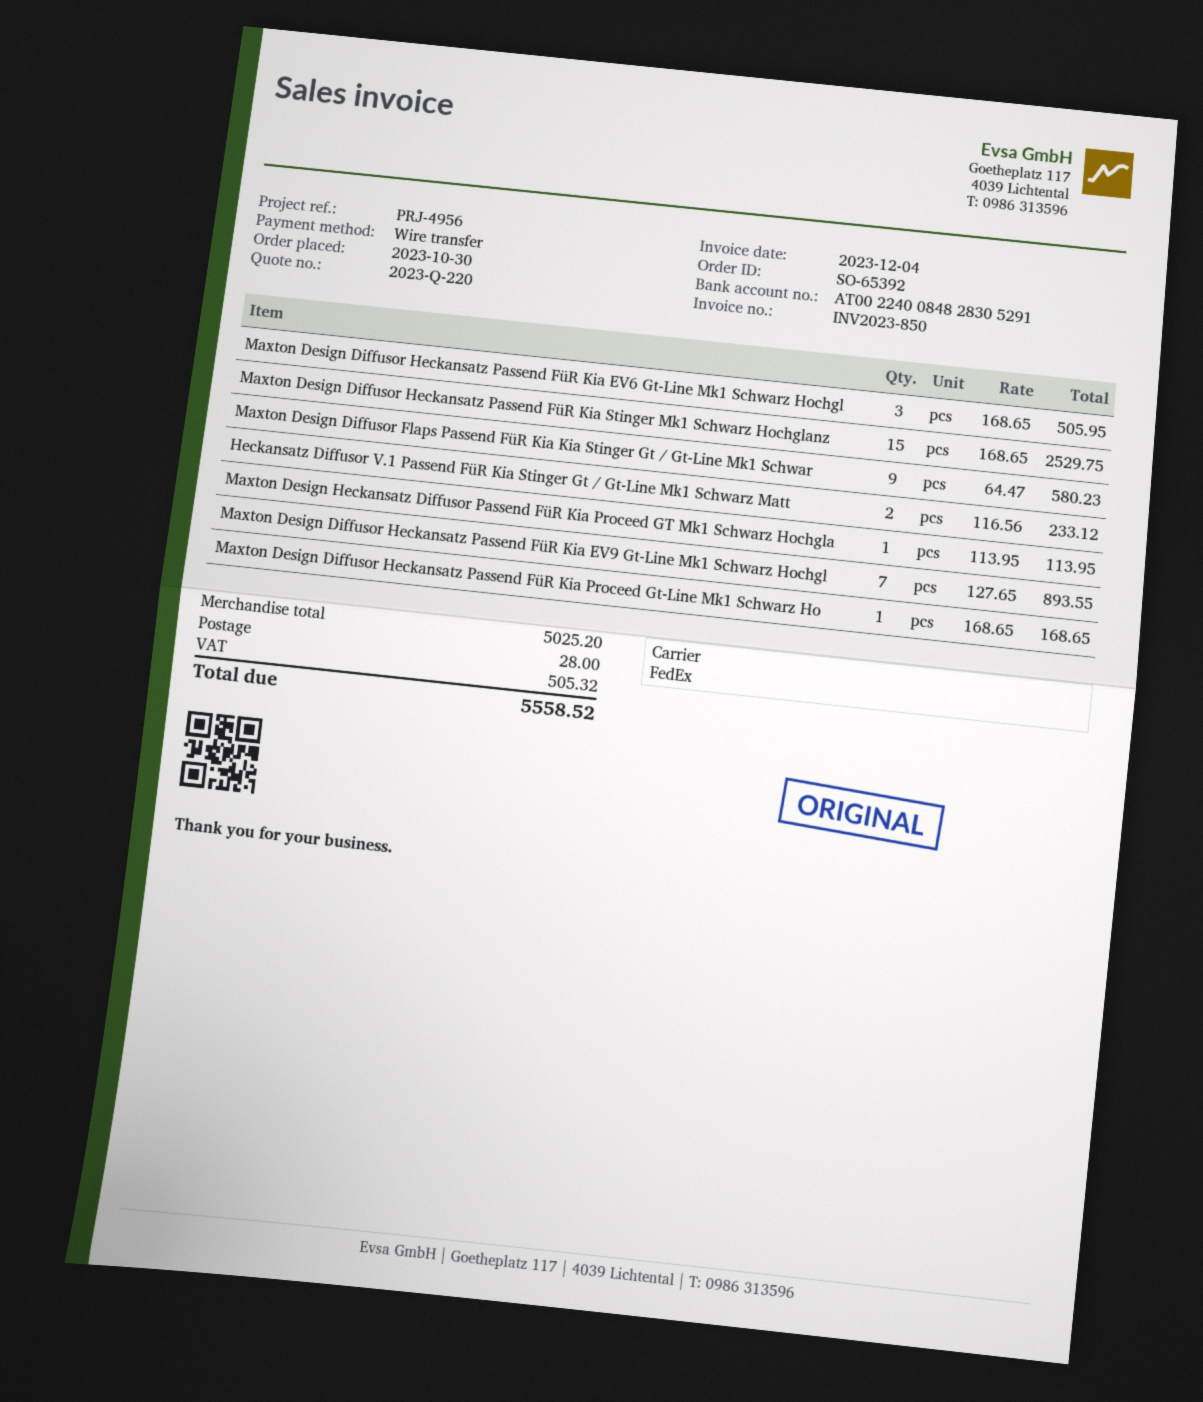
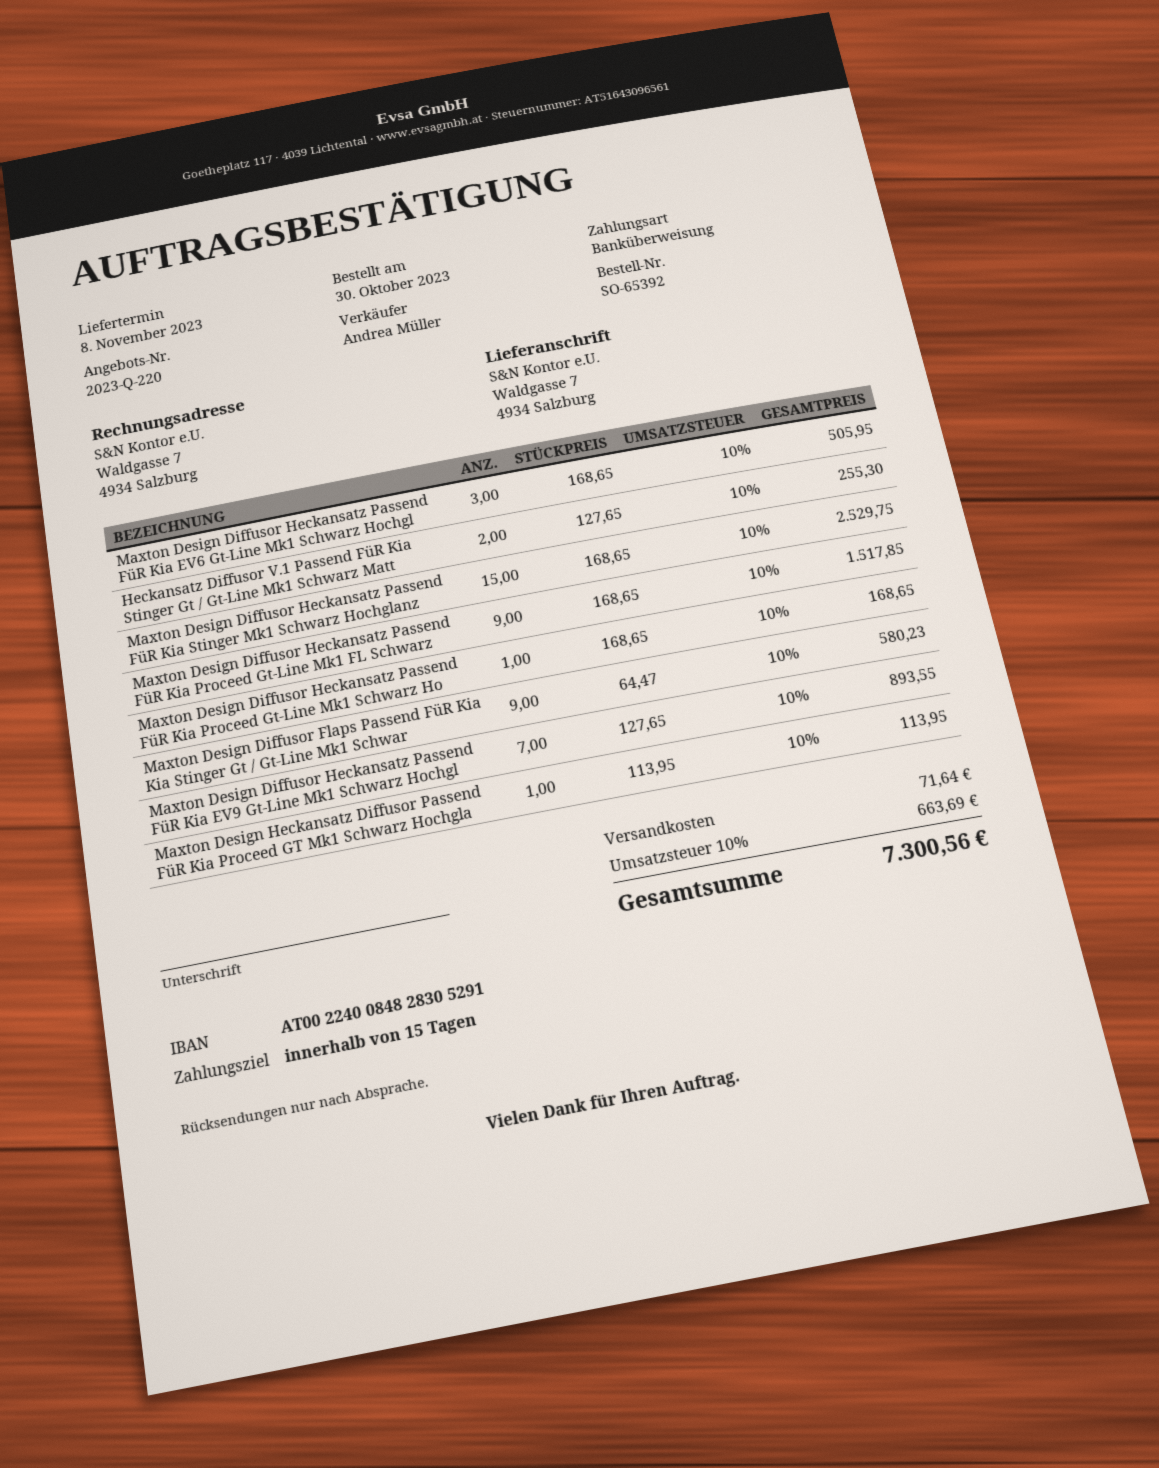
Heckansatz Diffusor V.1 Passend FüR Kia Stinger Gt / Gt-Line Mk1 Schwarz Matt: 2 x 116.56 = 233.12 -> 2 x 127.65 = 255.30
Maxton Design Diffusor Heckansatz Passend FüR Kia Proceed Gt-Line Mk1 FL Schwarz: none -> 9 x 168.65 = 1517.85
shipping: 28.00 -> 71.64
tax: 505.32 -> 663.69
total: 5558.52 -> 7300.56

